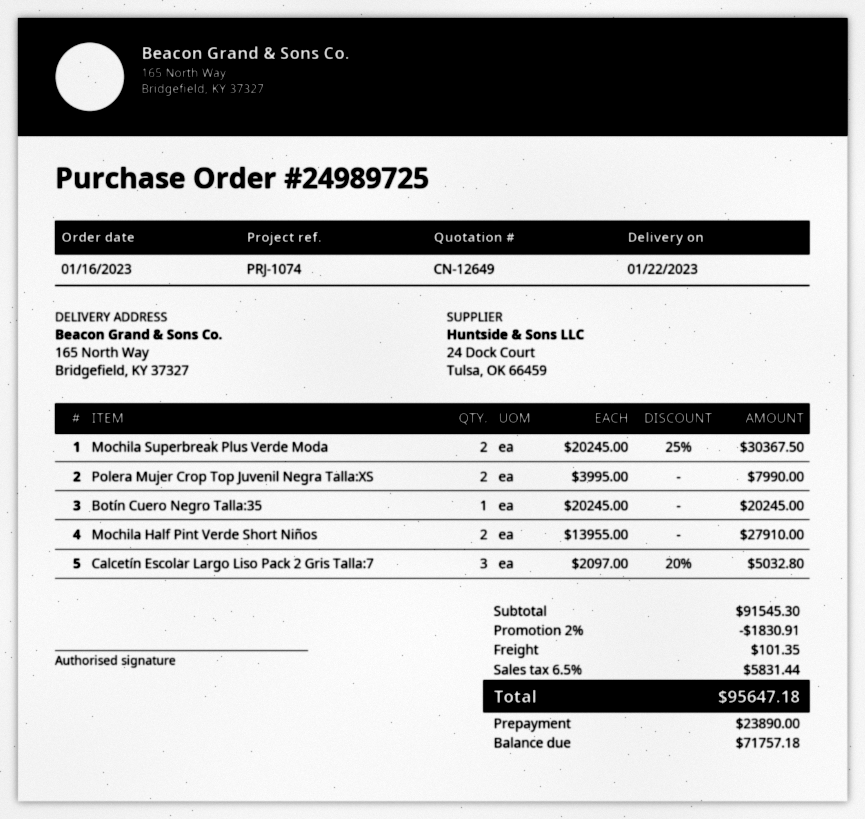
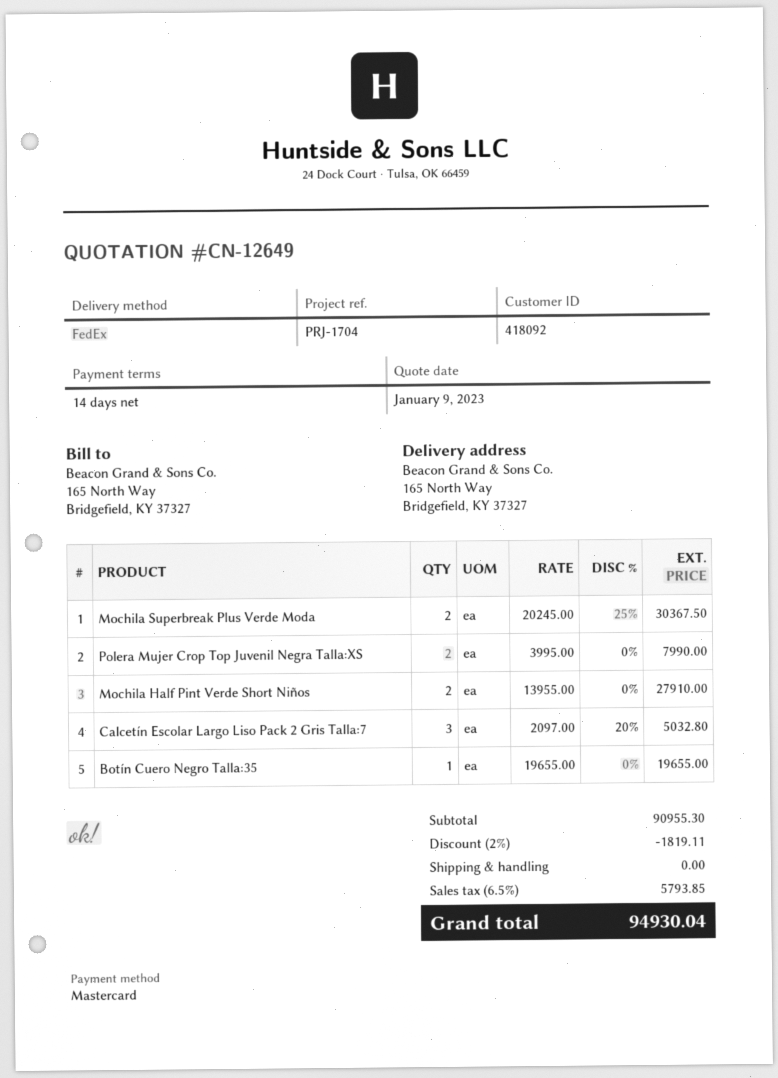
reference: PRJ-1074 -> PRJ-1704
Botín Cuero Negro Talla:35: 1 x 20245.00 = 20245.00 -> 1 x 19655.00 = 19655.00
subtotal: 91545.30 -> 90955.30
discount: 2% = 1830.91 -> 2% = 1819.11
shipping: 101.35 -> 0.00
tax: 6.5% = 5831.44 -> 6.5% = 5793.85
total: 95647.18 -> 94930.04

